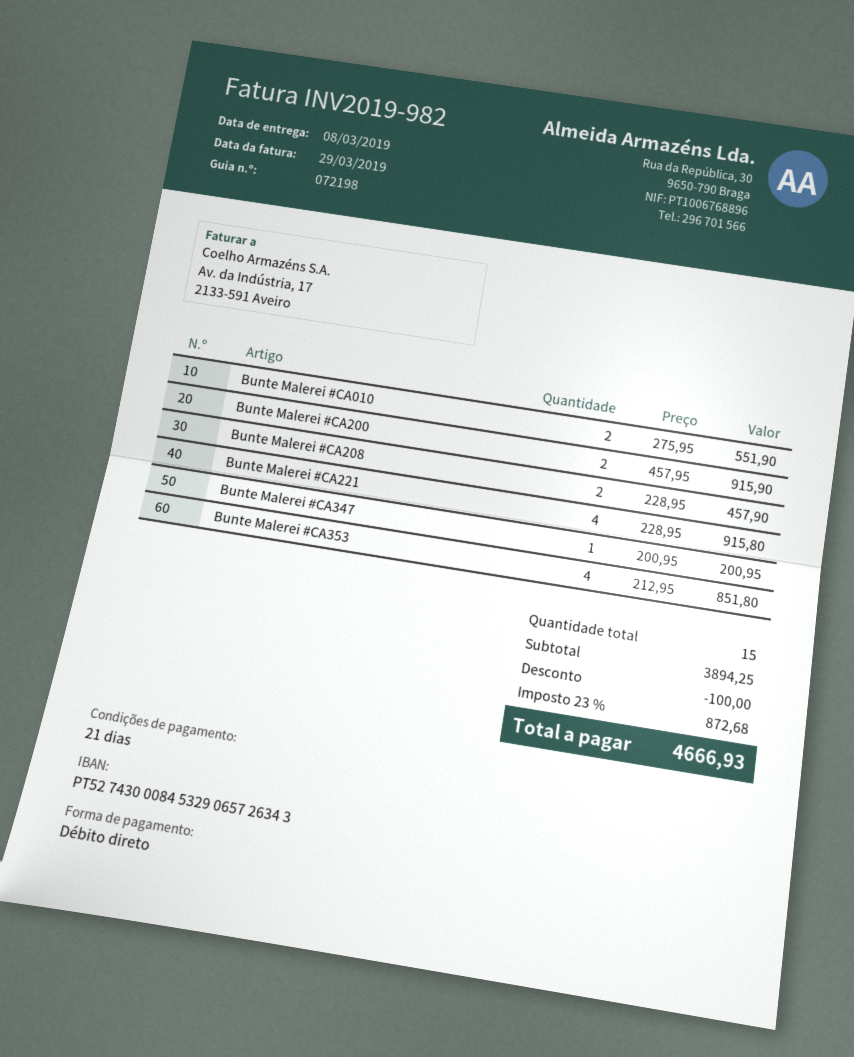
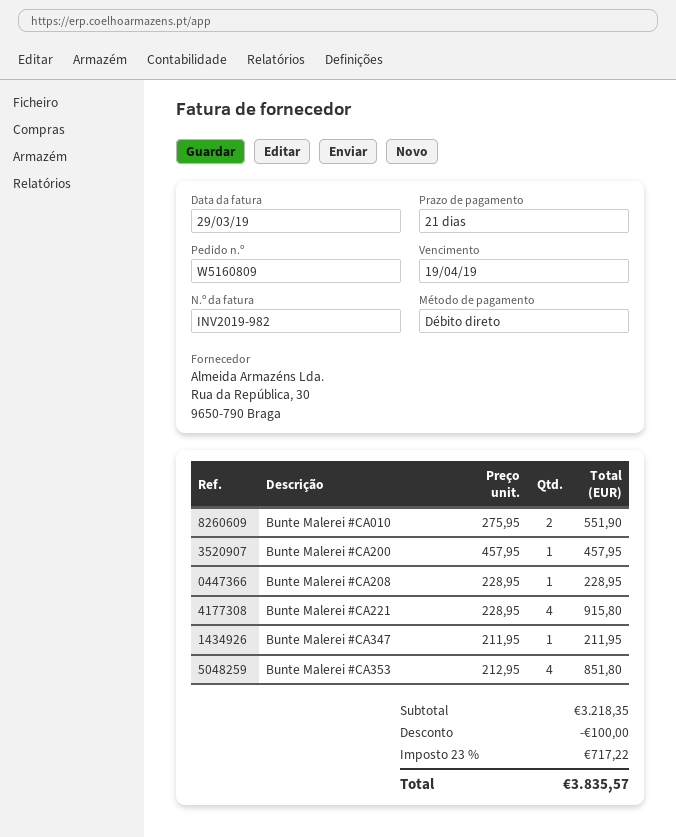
Bunte Malerei #CA200: 2 x 457.95 = 915.90 -> 1 x 457.95 = 457.95
Bunte Malerei #CA208: 2 x 228.95 = 457.90 -> 1 x 228.95 = 228.95
Bunte Malerei #CA347: 1 x 200.95 = 200.95 -> 1 x 211.95 = 211.95
subtotal: 3894.25 -> 3218.35
tax: 23% = 872.68 -> 23% = 717.22
total: 4666.93 -> 3835.57

